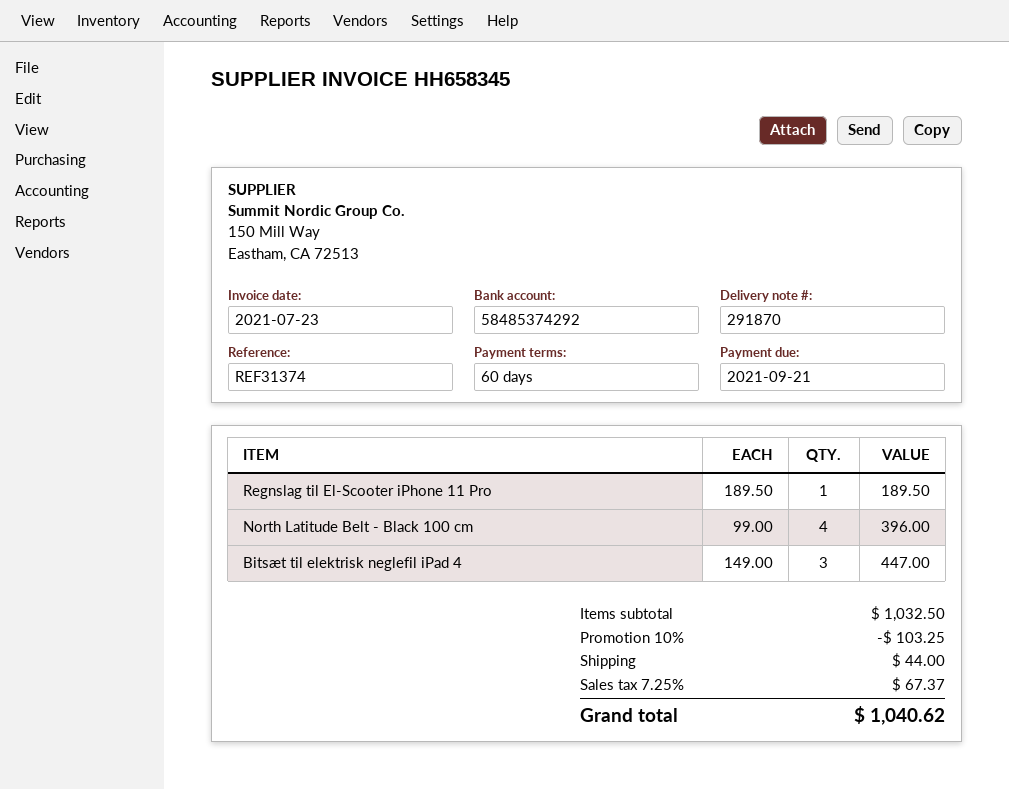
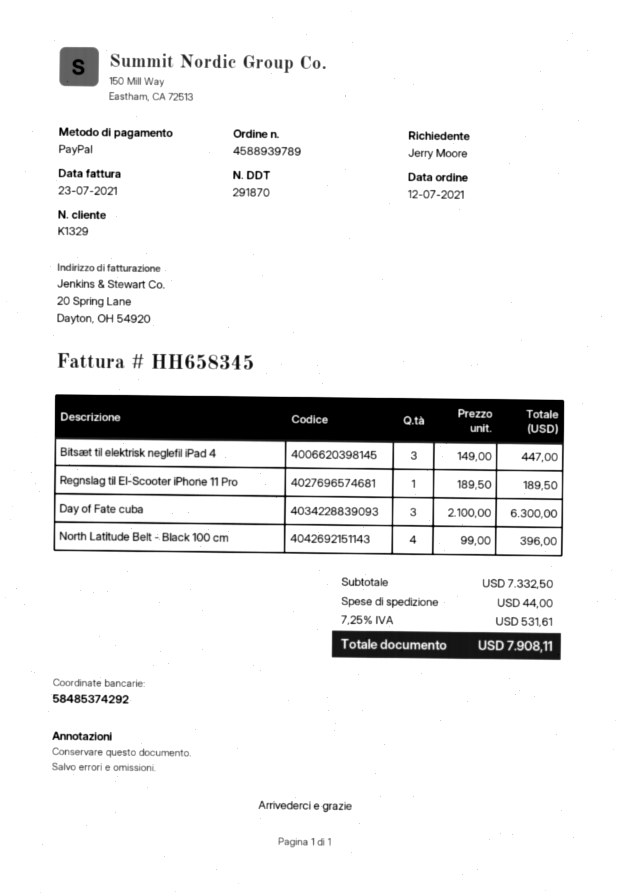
Day of Fate cuba: none -> 3 x 2100.00 = 6300.00
subtotal: 1032.50 -> 7332.50
discount: 10% = 103.25 -> none
tax: 7.25% = 67.37 -> 7.25% = 531.61
total: 1040.62 -> 7908.11

